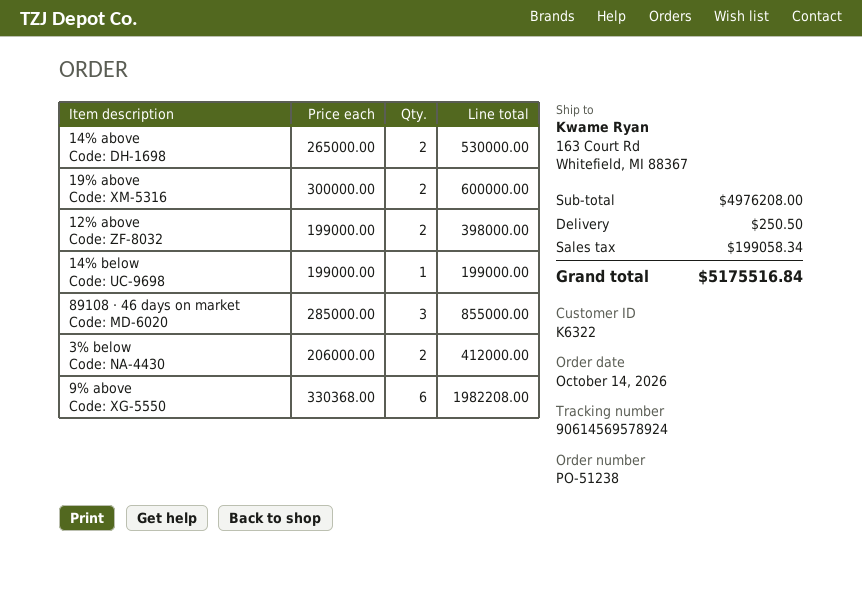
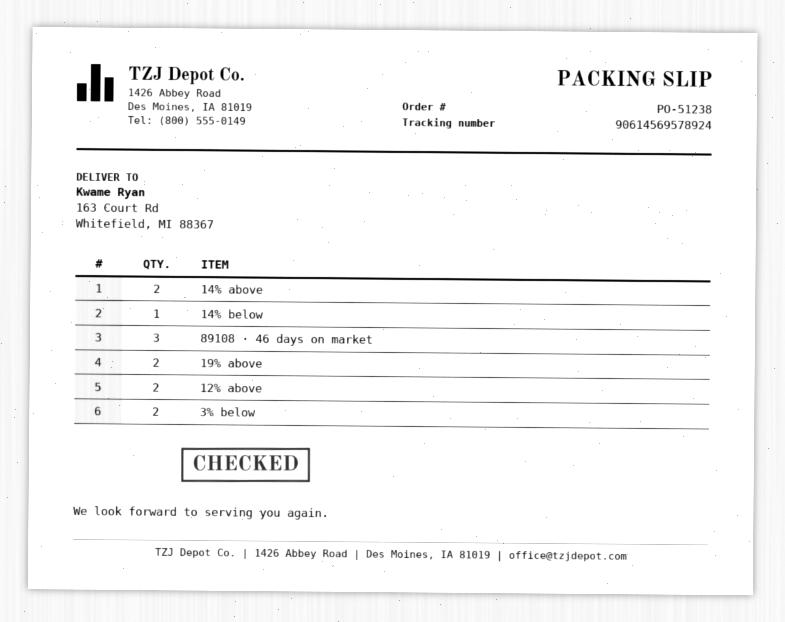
9% above: 6 -> none

